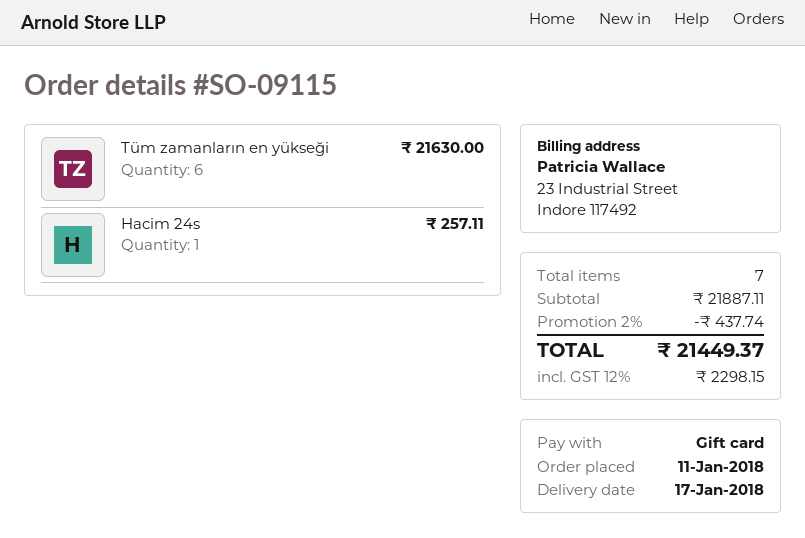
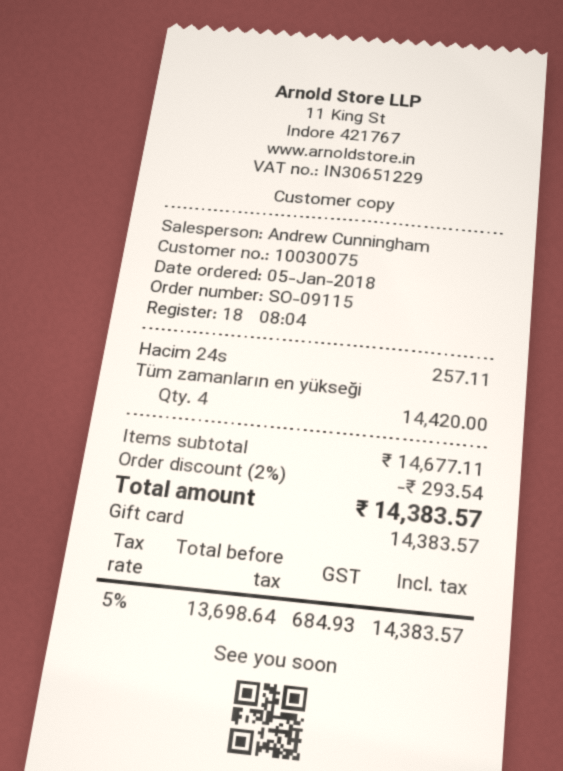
order date: 2018-01-11 -> 2018-01-05
Tüm zamanların en yükseği: 6 for 21630.00 -> 4 for 14420.00
subtotal: 21887.11 -> 14677.11
discount: 2% = 437.74 -> 2% = 293.54
tax: 12% = 2298.15 -> 5% = 684.93
total: 21449.37 -> 14383.57

